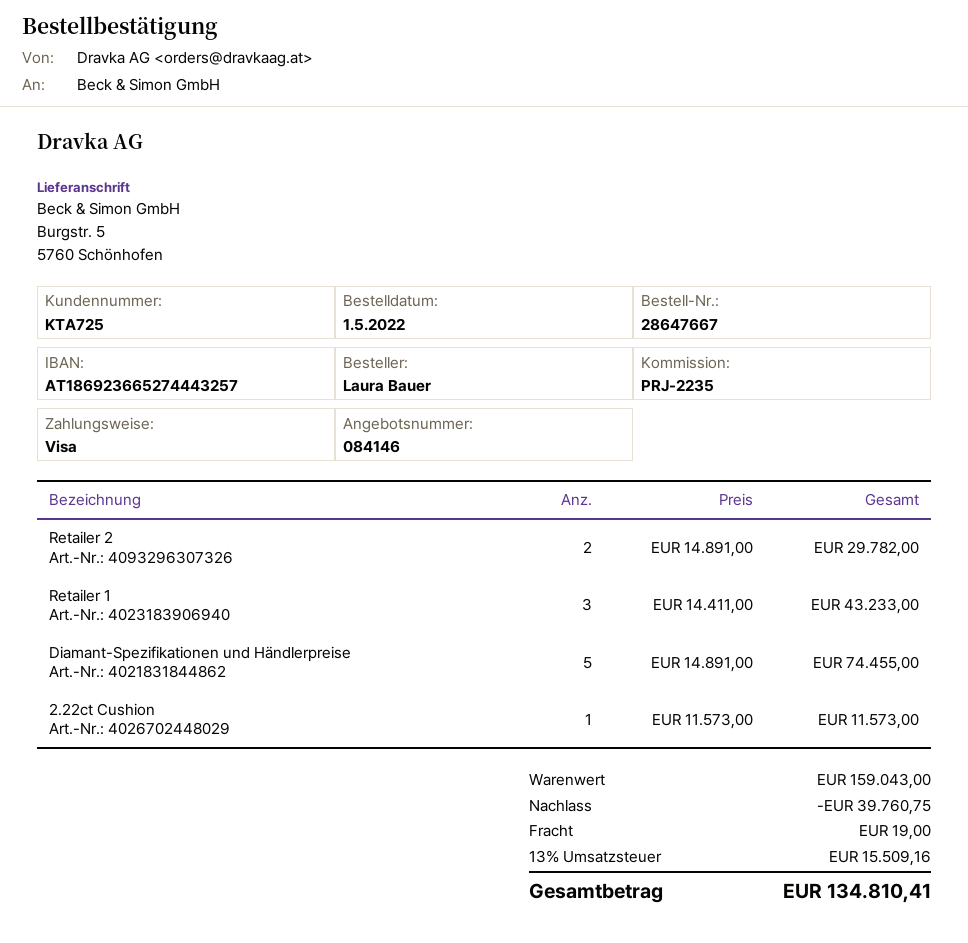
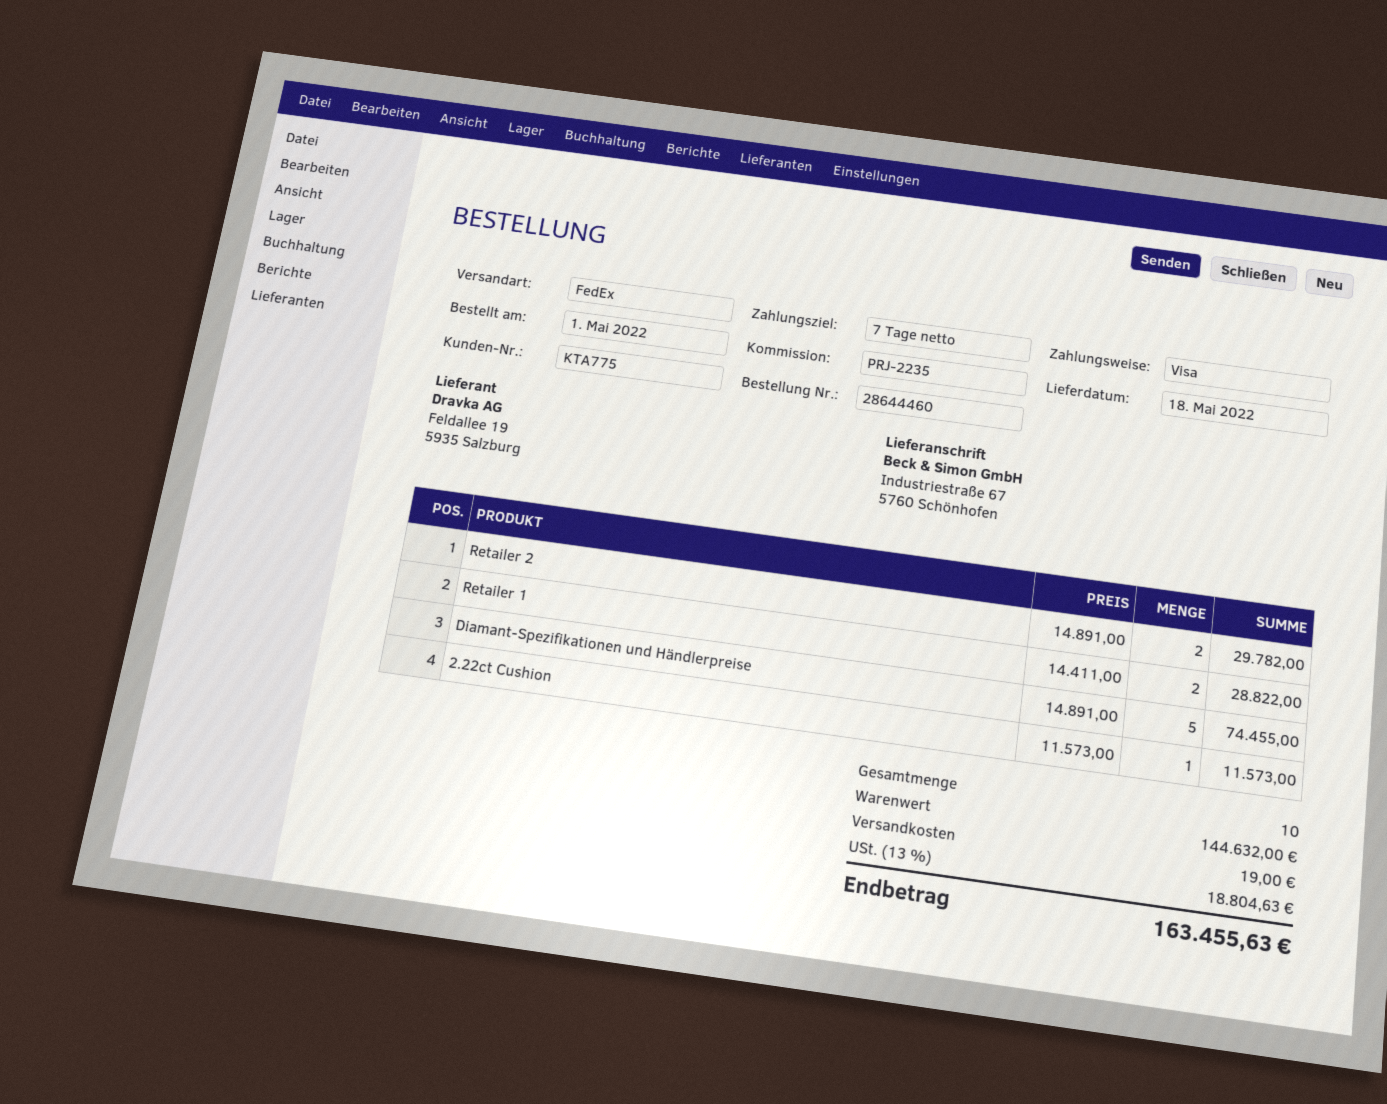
order number: 28647667 -> 28644460
customer number: KTA725 -> KTA775
ship to: Burgstr. 5, 5760 Schönhofen -> Industriestraße 67, 5760 Schönhofen
Retailer 1: 3 x 14411.00 = 43233.00 -> 2 x 14411.00 = 28822.00
subtotal: 159043.00 -> 144632.00
discount: 39760.75 -> none
tax: 13% = 15509.16 -> 13% = 18804.63
total: 134810.41 -> 163455.63

